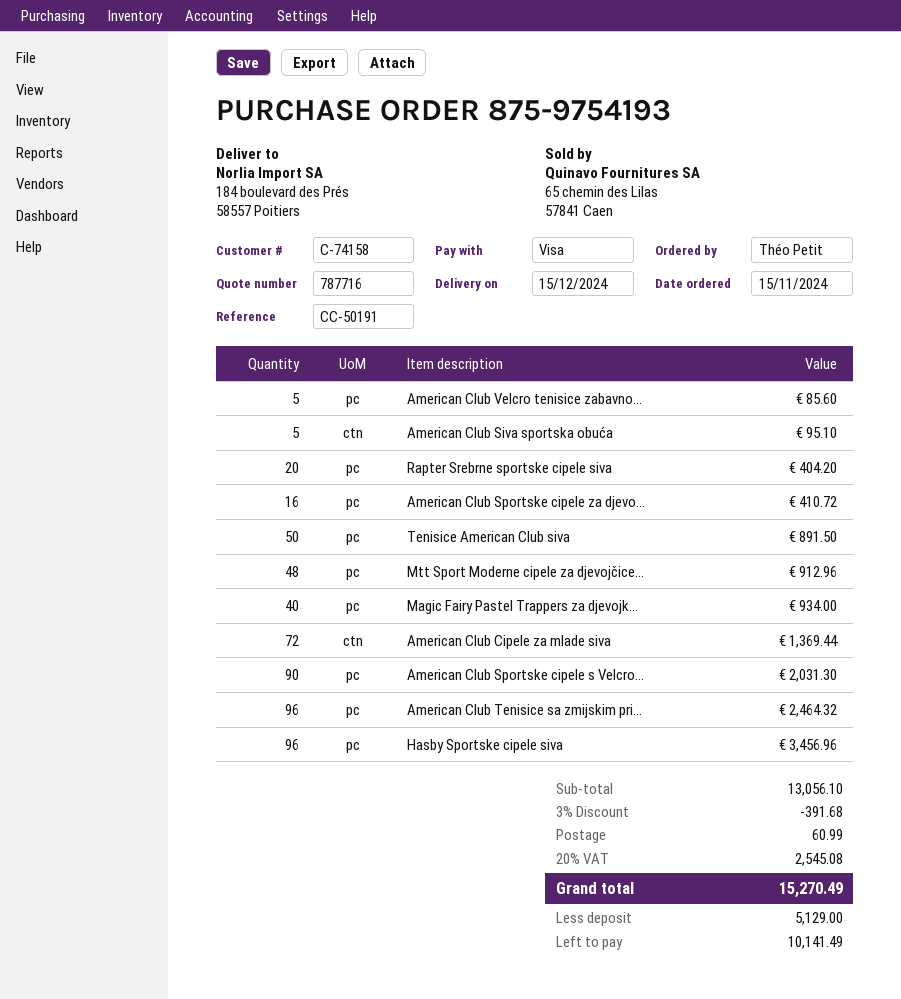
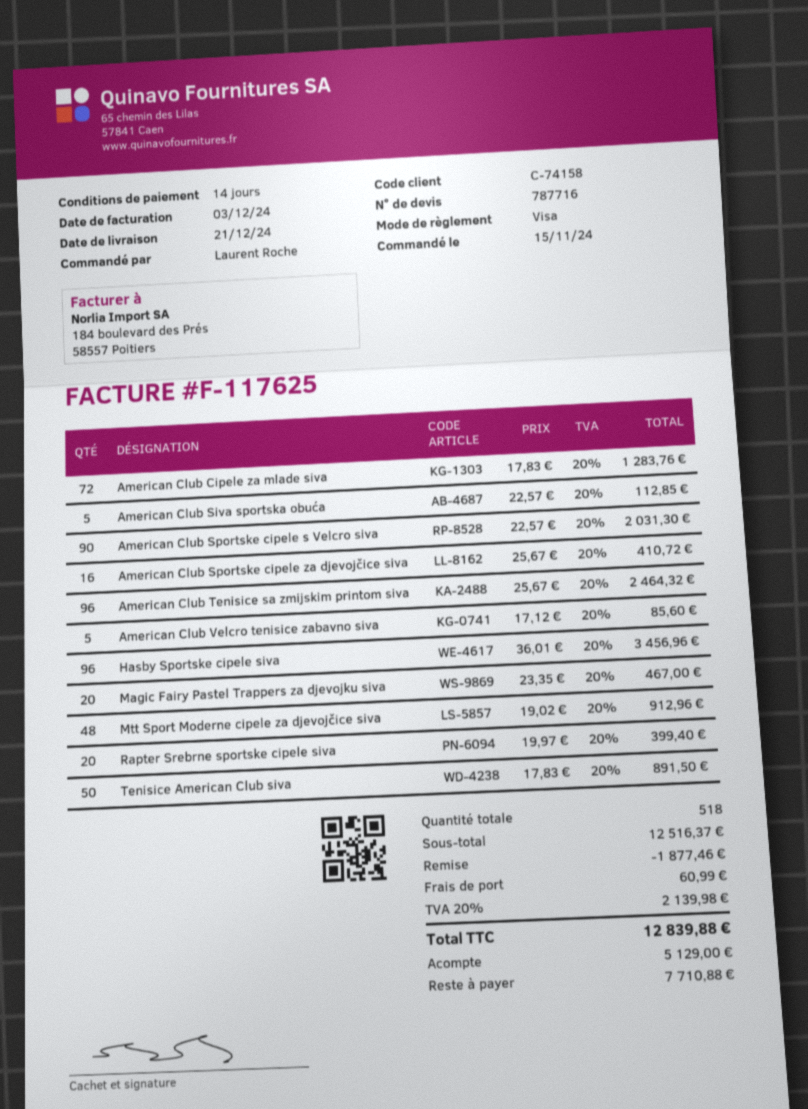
delivery date: 2024-12-15 -> 2024-12-21
ordered by: Théo Petit -> Laurent Roche
American Club Siva sportska obuća: 5 for 95.10 -> 5 for 112.85
Rapter Srebrne sportske cipele siva: 20 for 404.20 -> 20 for 399.40
Magic Fairy Pastel Trappers za djevojk...: 40 for 934.00 -> 20 for 467.00
American Club Cipele za mlade siva: 72 for 1369.44 -> 72 for 1283.76
subtotal: 13056.10 -> 12516.37
discount: 391.68 -> 1877.46
tax: 20% = 2545.08 -> 20% = 2139.98
total: 15270.49 -> 12839.88
balance: 10141.49 -> 7710.88

